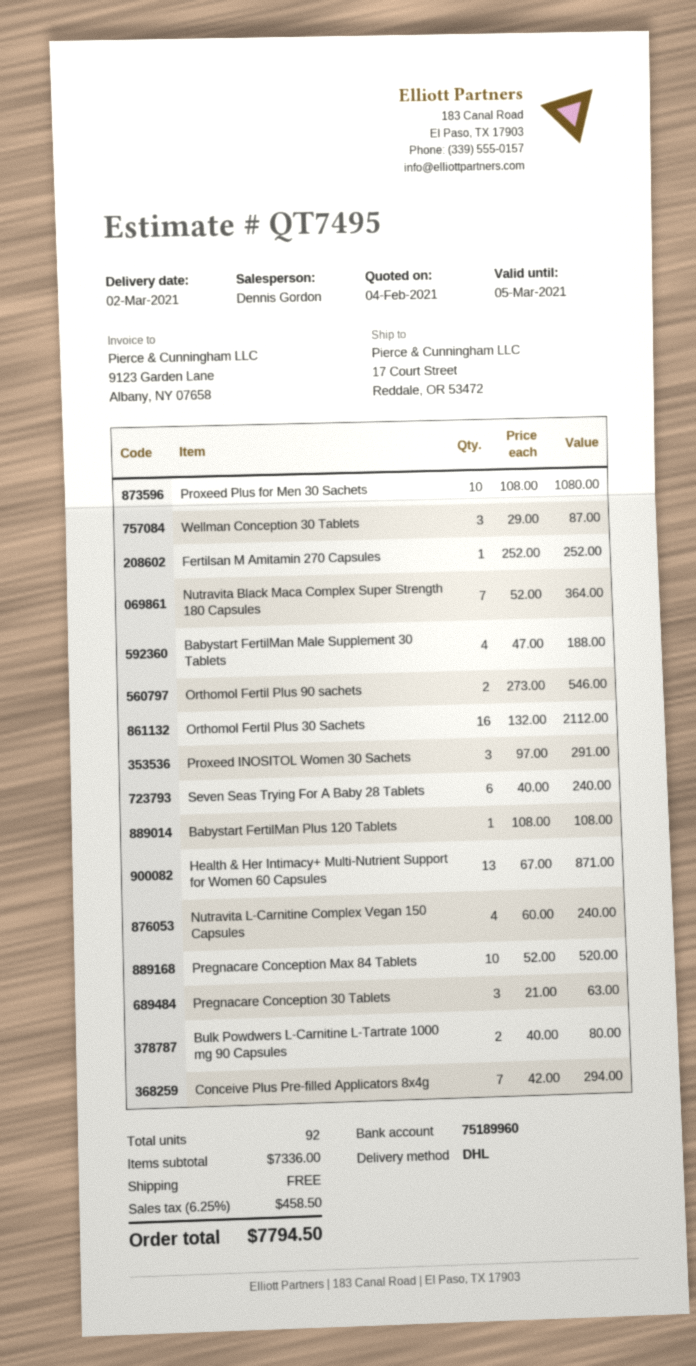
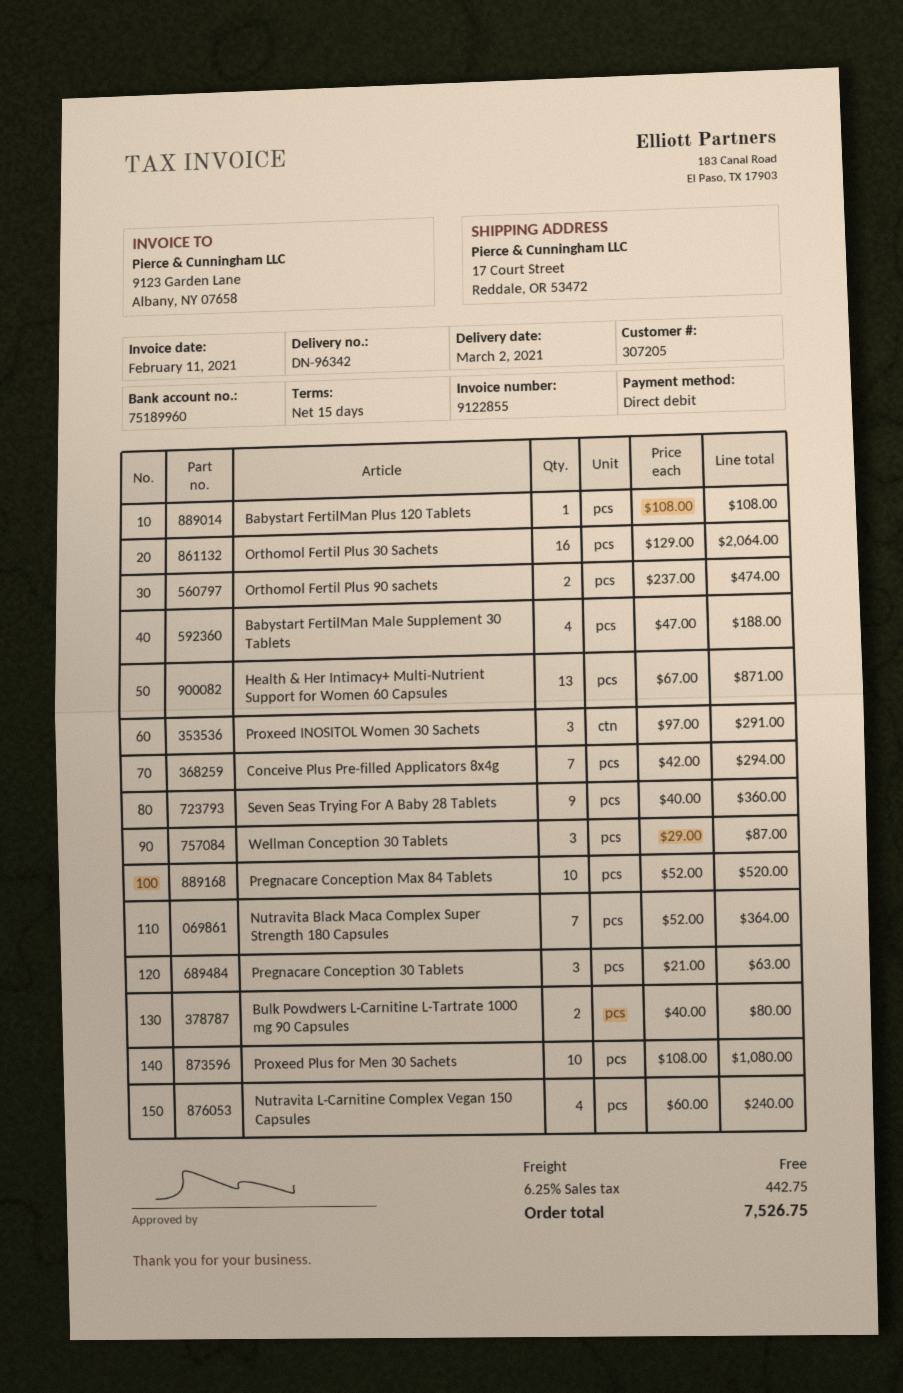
Fertilsan M Amitamin 270 Capsules: 1 x 252.00 = 252.00 -> none
Orthomol Fertil Plus 90 sachets: 2 x 273.00 = 546.00 -> 2 x 237.00 = 474.00
Orthomol Fertil Plus 30 Sachets: 16 x 132.00 = 2112.00 -> 16 x 129.00 = 2064.00
Seven Seas Trying For A Baby 28 Tablets: 6 x 40.00 = 240.00 -> 9 x 40.00 = 360.00
tax: 6.25% = 458.50 -> 6.25% = 442.75
total: 7794.50 -> 7526.75

